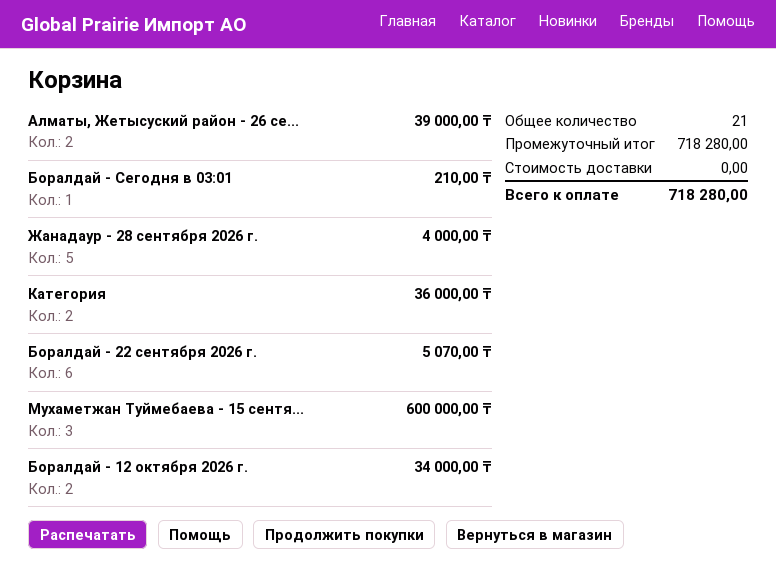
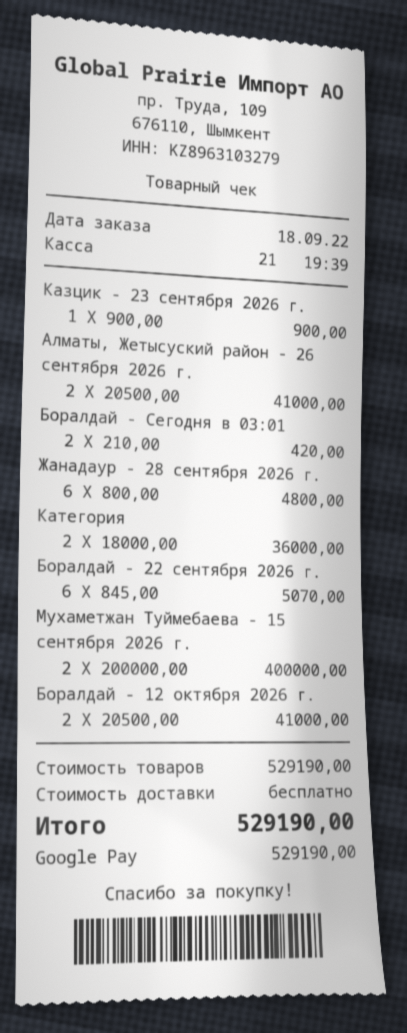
Алматы, Жетысуский район - 26 се...: 2 for 39000.00 -> 2 for 41000.00
Боралдай - Сегодня в 03:01: 1 for 210.00 -> 2 for 420.00
Жанадаур - 28 сентября 2026 г.: 5 for 4000.00 -> 6 for 4800.00
Мухаметжан Туймебаева - 15 сентя...: 3 for 600000.00 -> 2 for 400000.00
Боралдай - 12 октября 2026 г.: 2 for 34000.00 -> 2 for 41000.00
Казцик - 23 сентября 2026 г.: none -> 1 for 900.00
subtotal: 718280.00 -> 529190.00
total: 718280.00 -> 529190.00

